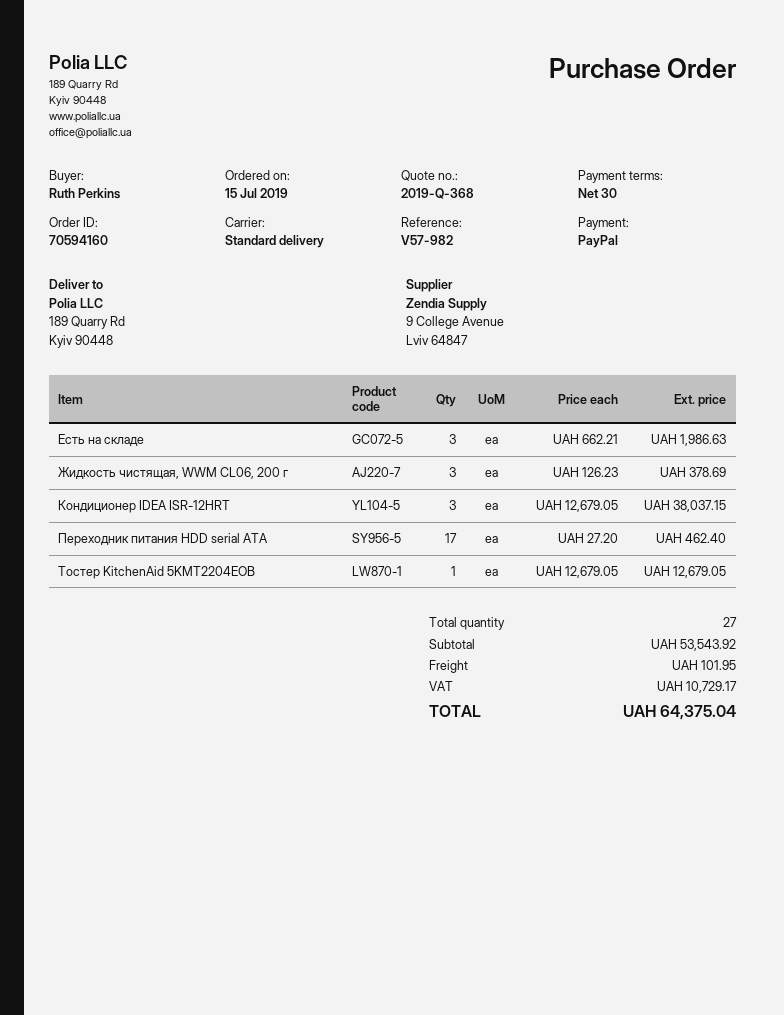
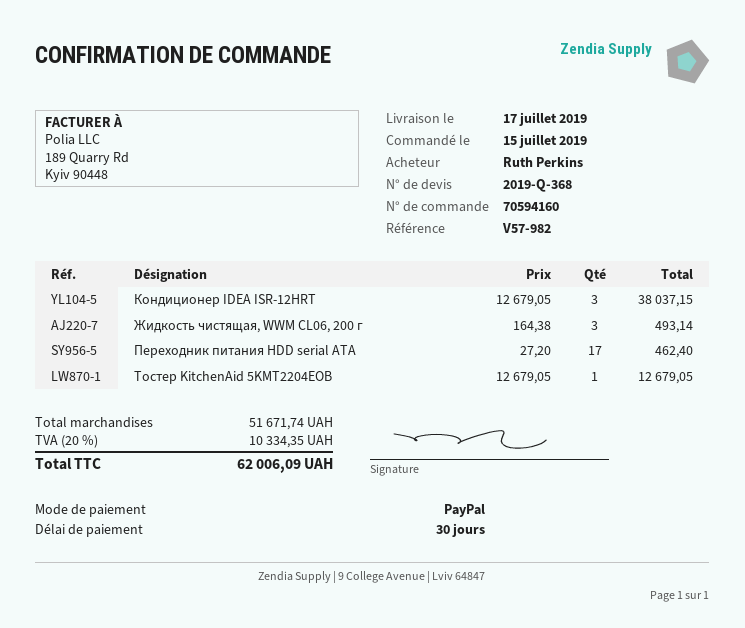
Есть на складе: 3 x 662.21 = 1986.63 -> none
Жидкость чистящая, WWM CL06, 200 г: 3 x 126.23 = 378.69 -> 3 x 164.38 = 493.14
subtotal: 53543.92 -> 51671.74
shipping: 101.95 -> none
tax: 10729.17 -> 10334.35
total: 64375.04 -> 62006.09

